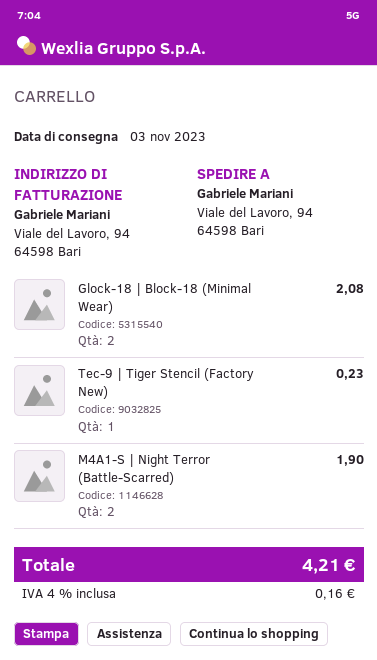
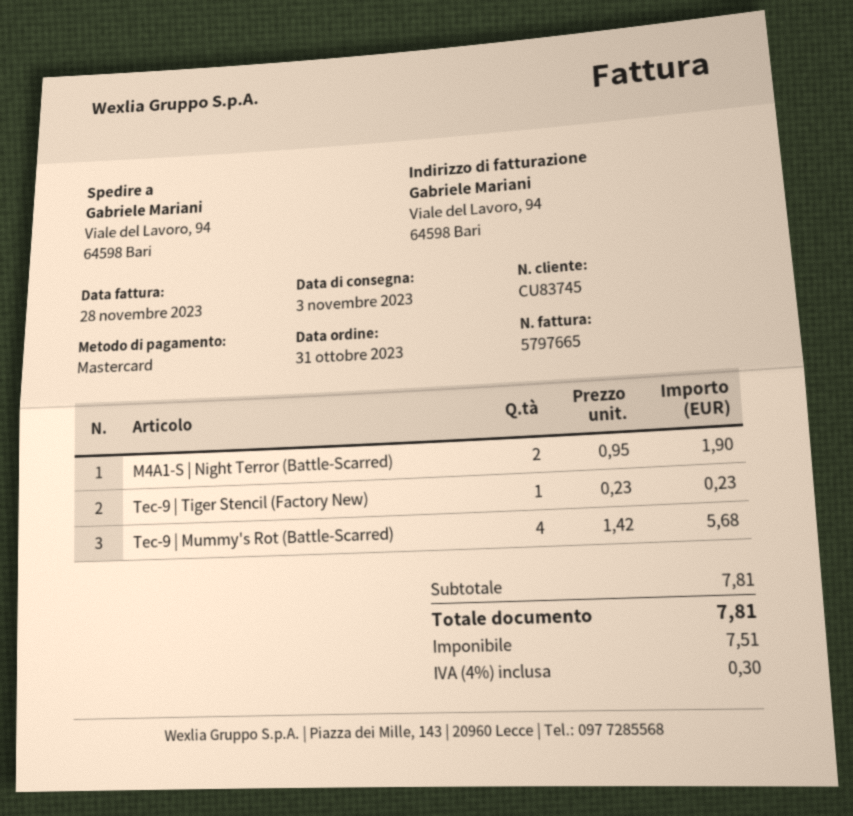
Glock-18 | Block-18 (Minimal Wear): 2 for 2.08 -> none
Tec-9 | Mummy's Rot (Battle-Scarred): none -> 4 for 5.68
tax: 4% = 0.16 -> 4% = 0.30
total: 4.21 -> 7.81

